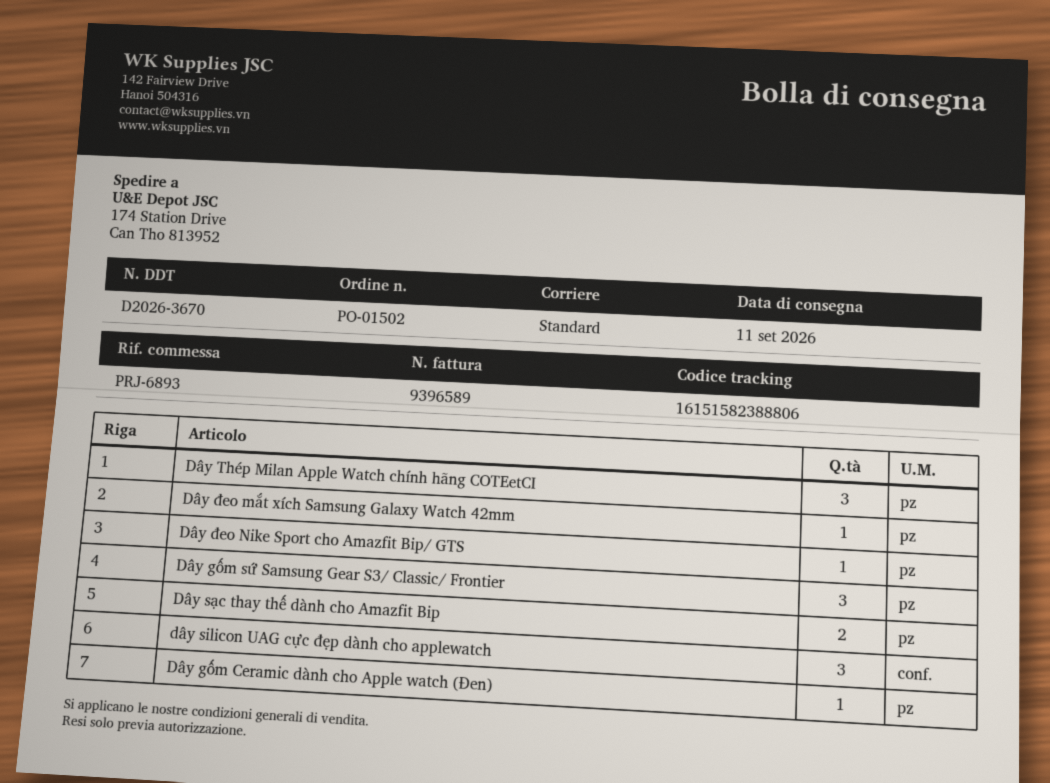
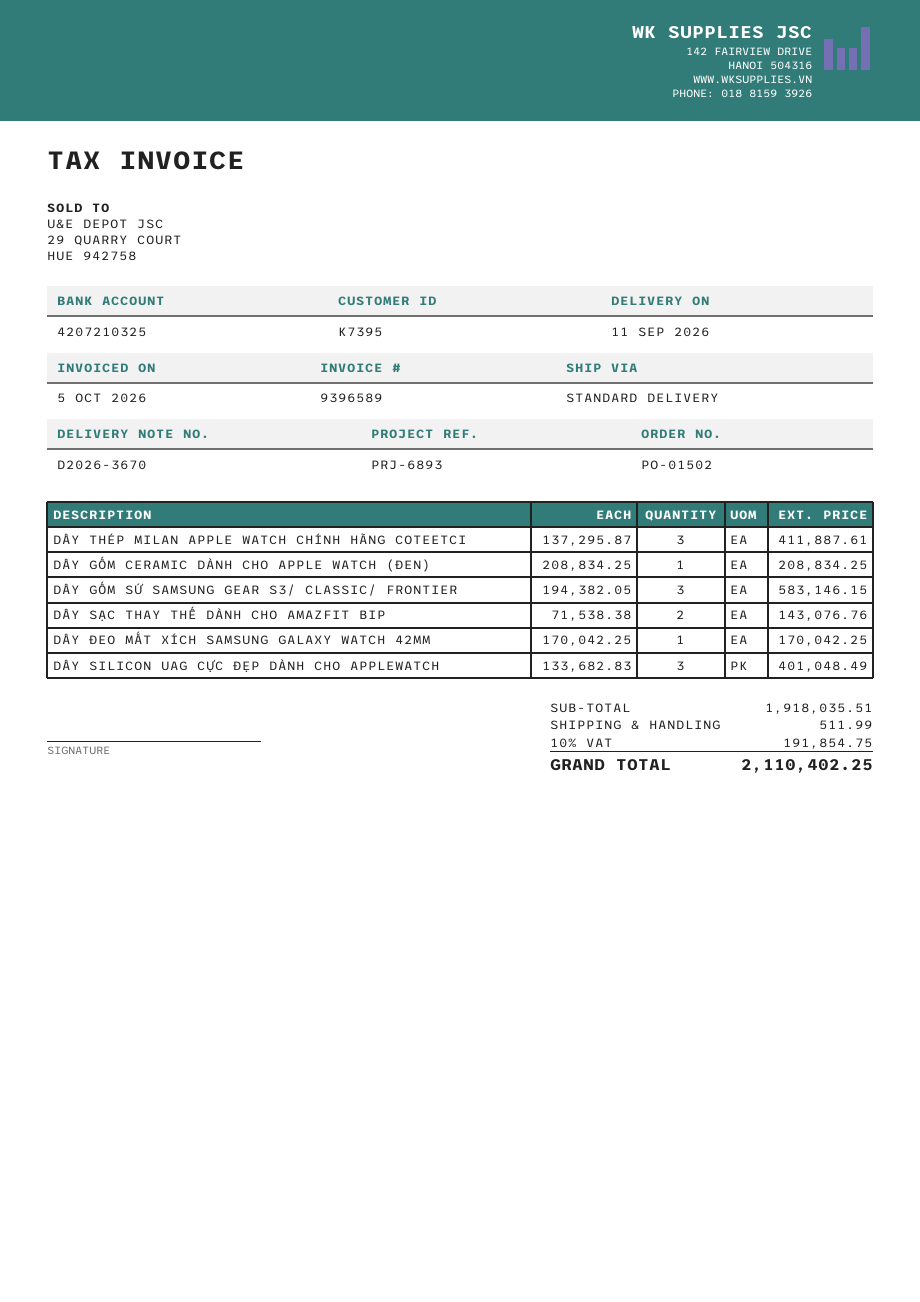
Dây đeo Nike Sport cho Amazfit Bip/ GTS: 1 -> none

